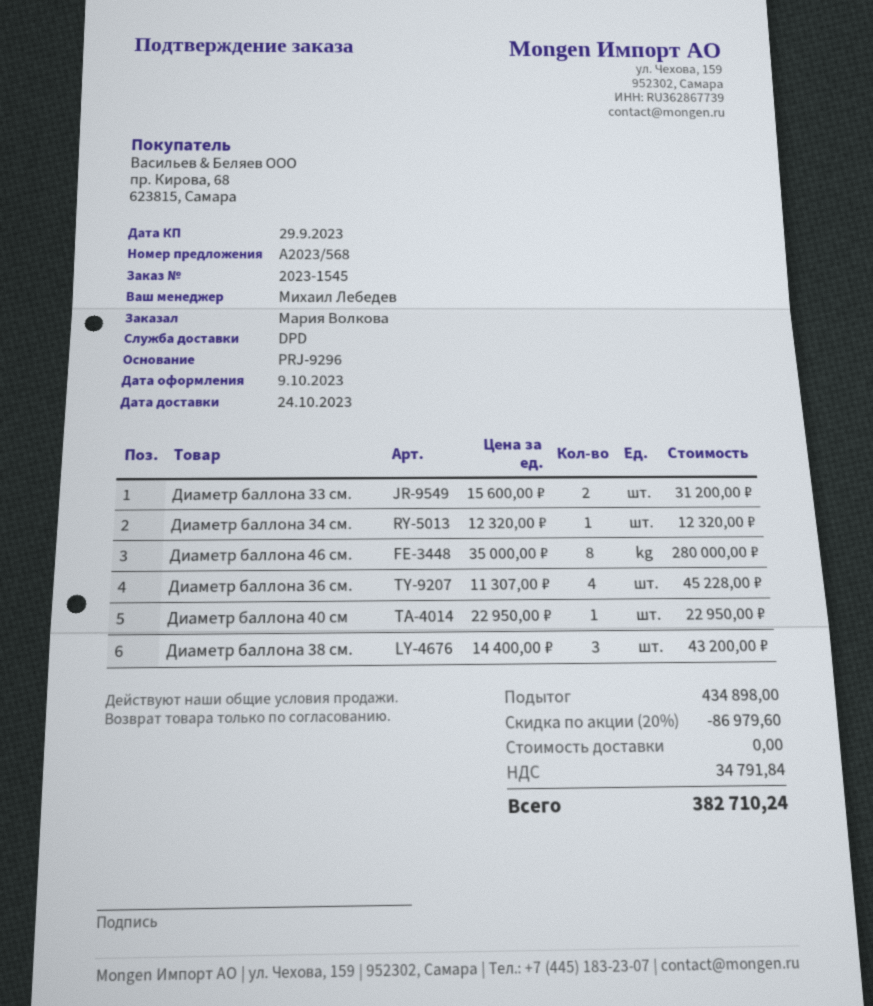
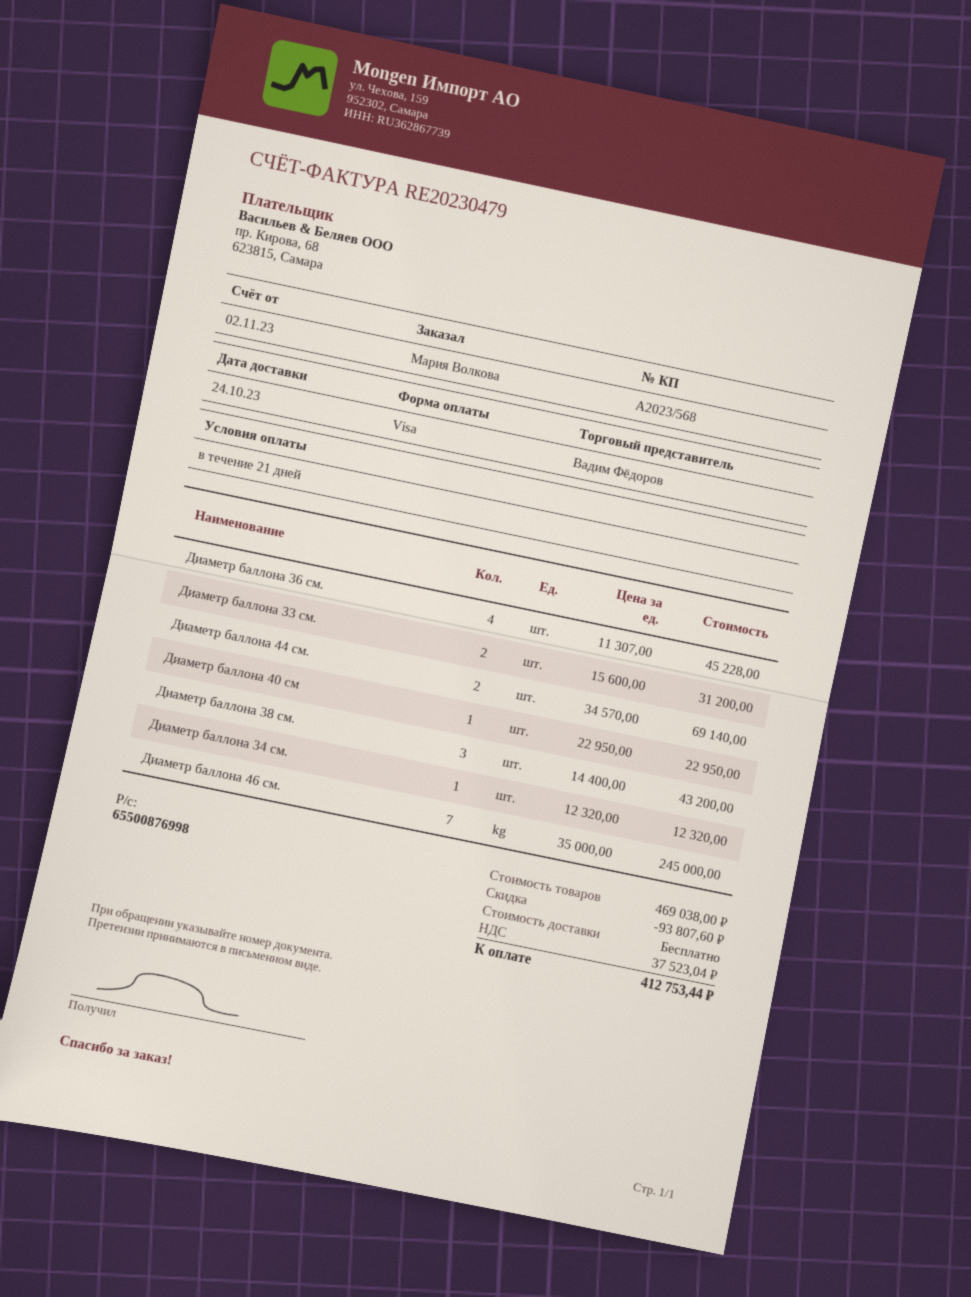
sales rep: Михаил Лебедев -> Вадим Фёдоров
Диаметр баллона 46 см.: 8 x 35000.00 = 280000.00 -> 7 x 35000.00 = 245000.00
Диаметр баллона 44 см.: none -> 2 x 34570.00 = 69140.00
subtotal: 434898.00 -> 469038.00
discount: 86979.60 -> 93807.60
tax: 34791.84 -> 37523.04
total: 382710.24 -> 412753.44

